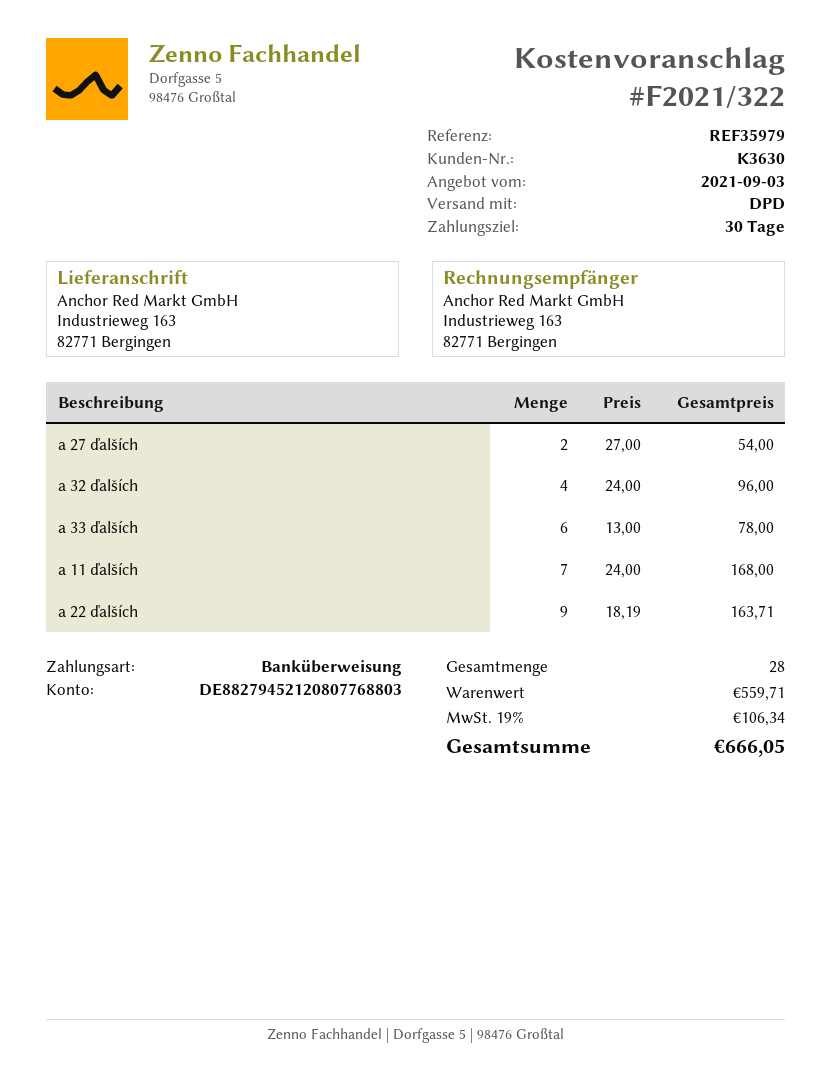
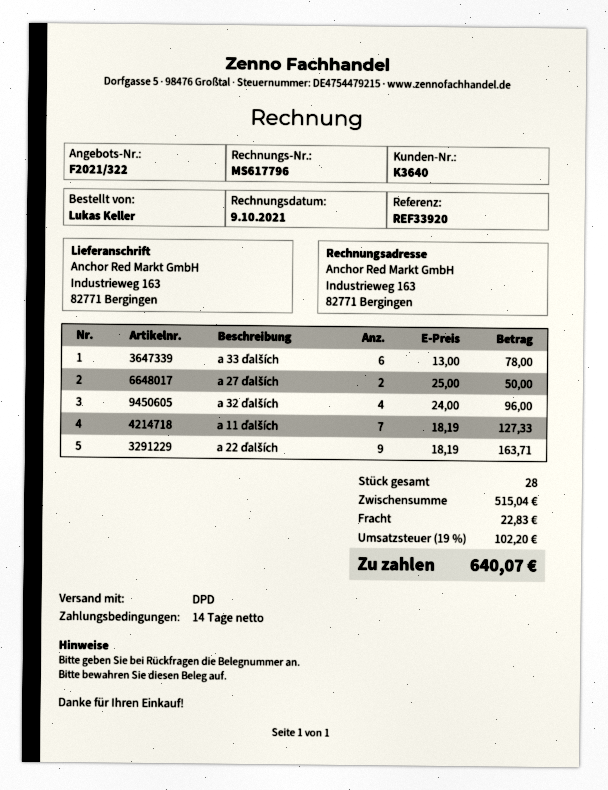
payment terms: 30 days -> 14 days
customer number: K3630 -> K3640
reference: REF35979 -> REF33920
a 27 ďalších: 2 x 27.00 = 54.00 -> 2 x 25.00 = 50.00
a 11 ďalších: 7 x 24.00 = 168.00 -> 7 x 18.19 = 127.33
subtotal: 559.71 -> 515.04
shipping: none -> 22.83
tax: 19% = 106.34 -> 19% = 102.20
total: 666.05 -> 640.07

